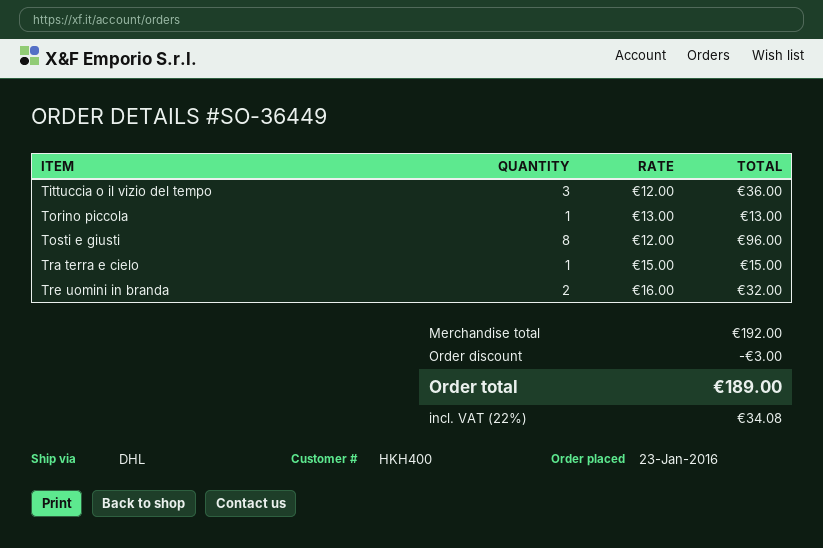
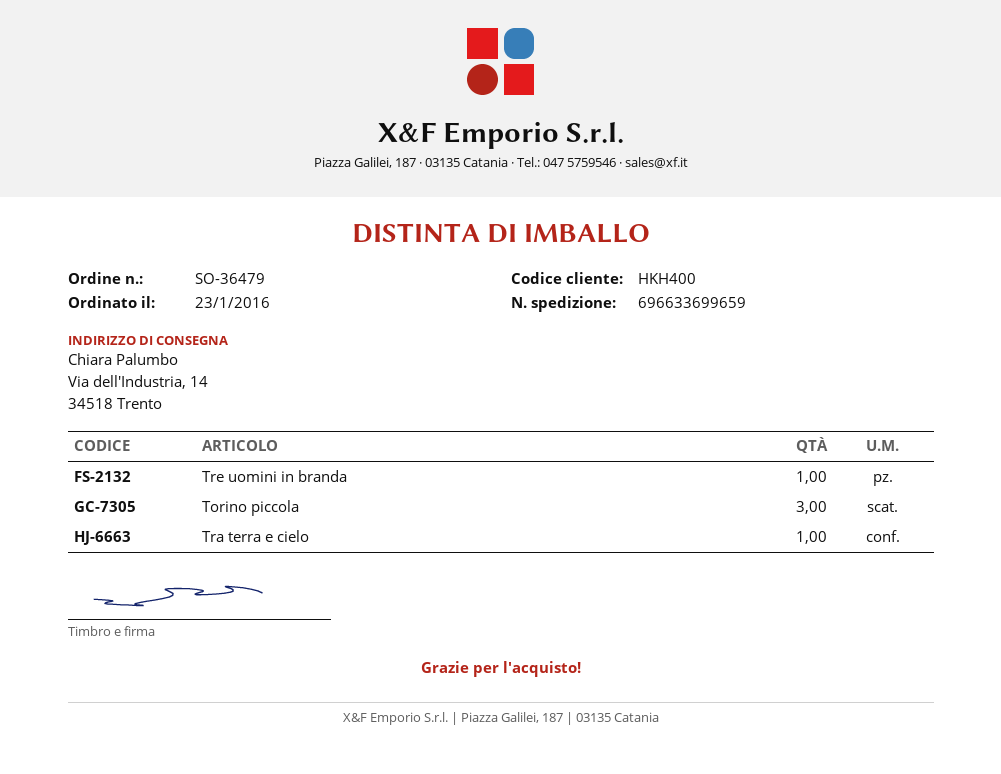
order number: SO-36449 -> SO-36479
Tittuccia o il vizio del tempo: 3 -> none
Torino piccola: 1 -> 3
Tosti e giusti: 8 -> none
Tre uomini in branda: 2 -> 1

